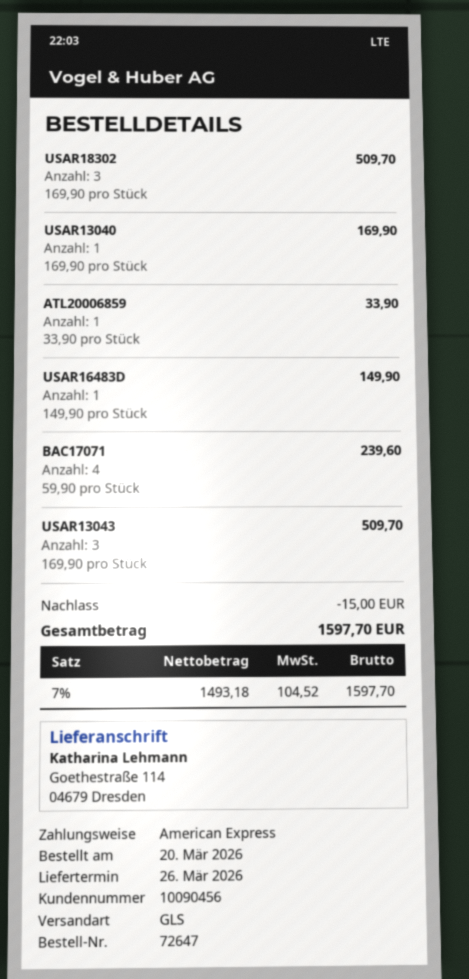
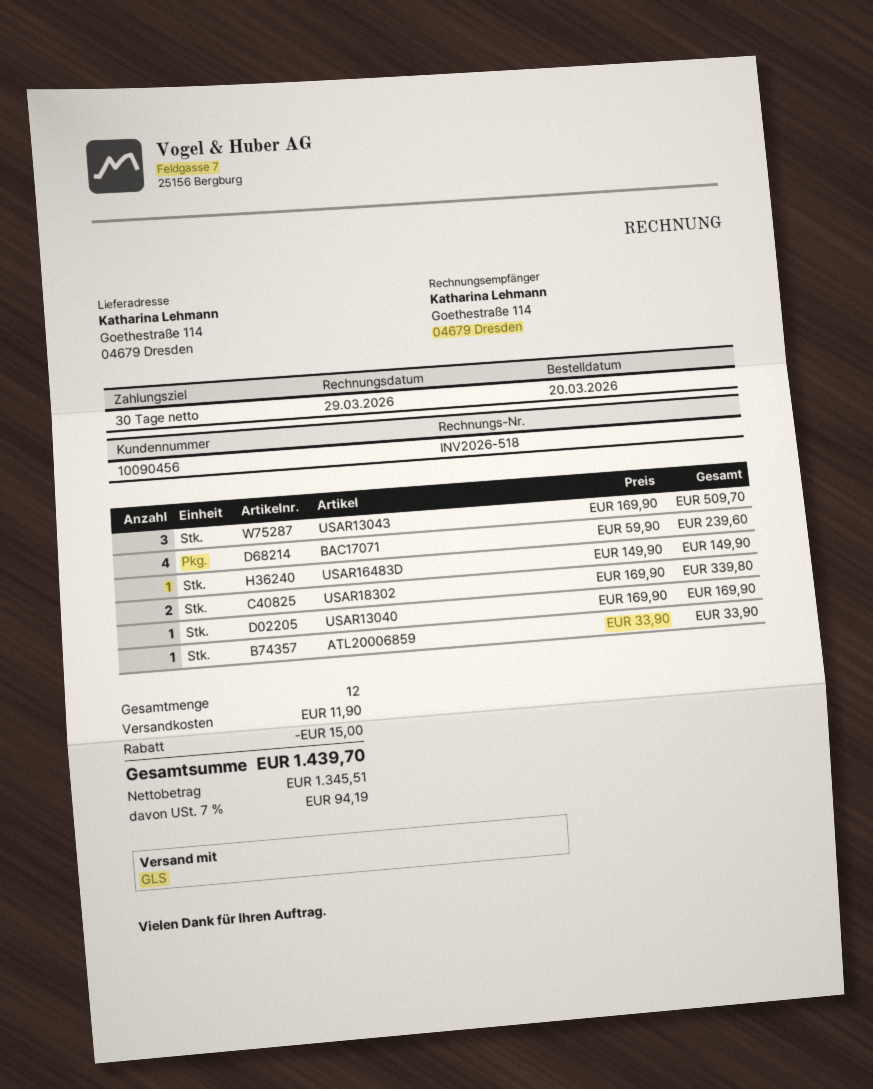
USAR18302: 3 x 169.90 = 509.70 -> 2 x 169.90 = 339.80
shipping: none -> 11.90
net: 1493.18 -> 1345.51
tax: 7% = 104.52 -> 7% = 94.19
total: 1597.70 -> 1439.70

